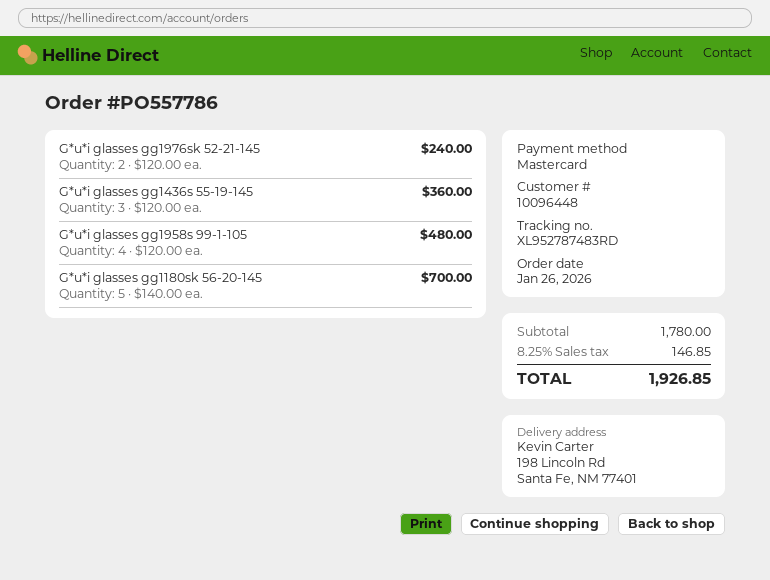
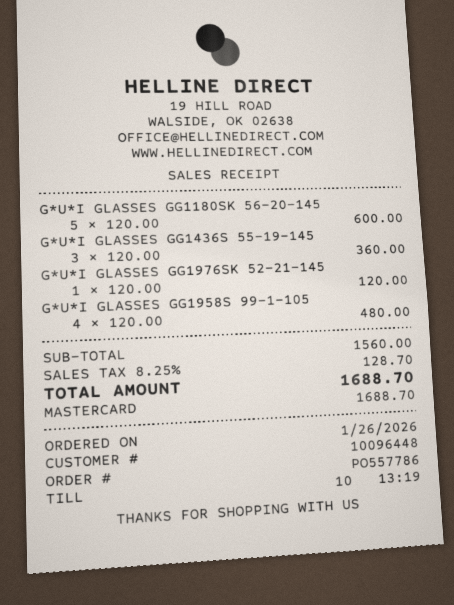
G*u*i glasses gg1976sk 52-21-145: 2 x 120.00 = 240.00 -> 1 x 120.00 = 120.00
G*u*i glasses gg1180sk 56-20-145: 5 x 140.00 = 700.00 -> 5 x 120.00 = 600.00
subtotal: 1780.00 -> 1560.00
tax: 8.25% = 146.85 -> 8.25% = 128.70
total: 1926.85 -> 1688.70

